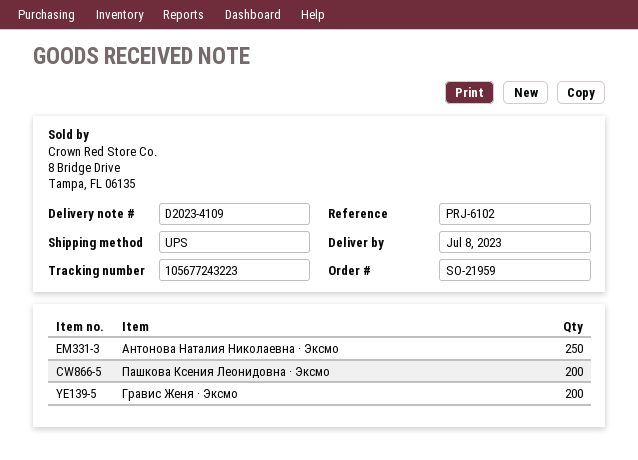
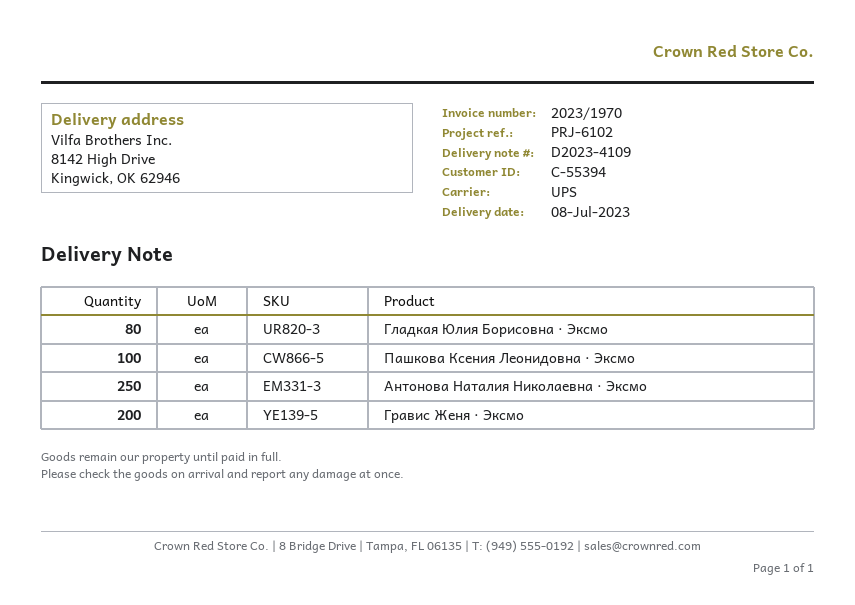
Пашкова Ксения Леонидовна · Эксмо: 200 -> 100
Гладкая Юлия Борисовна · Эксмо: none -> 80

